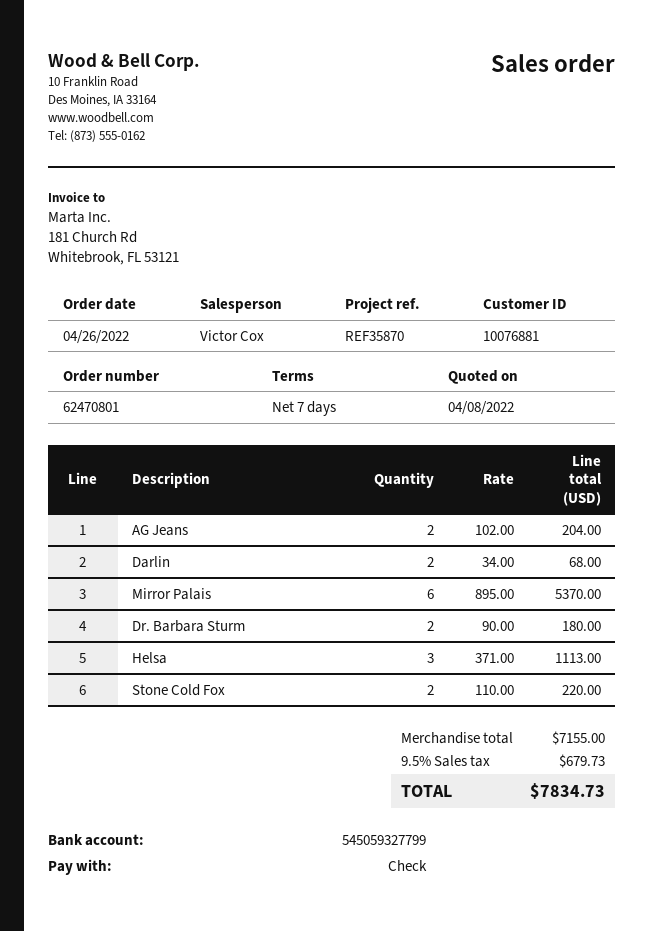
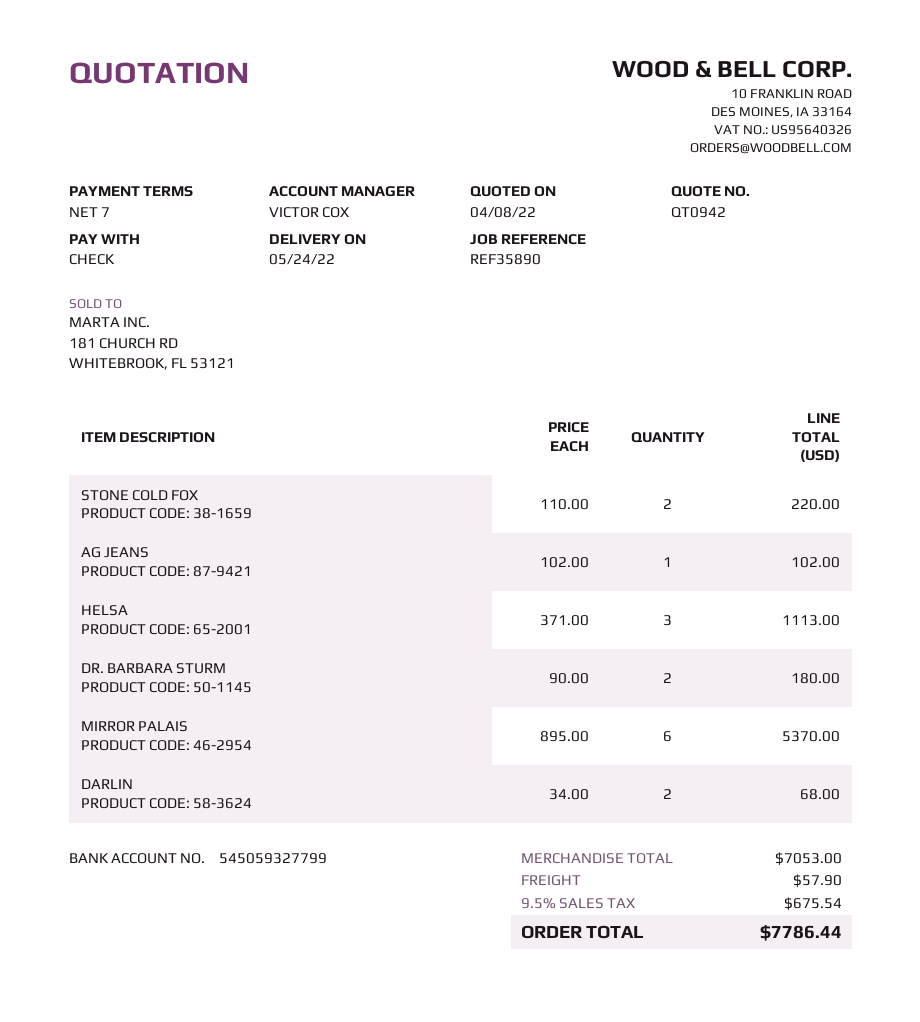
reference: REF35870 -> REF35890
AG Jeans: 2 x 102.00 = 204.00 -> 1 x 102.00 = 102.00
subtotal: 7155.00 -> 7053.00
shipping: none -> 57.90
tax: 9.5% = 679.73 -> 9.5% = 675.54
total: 7834.73 -> 7786.44

